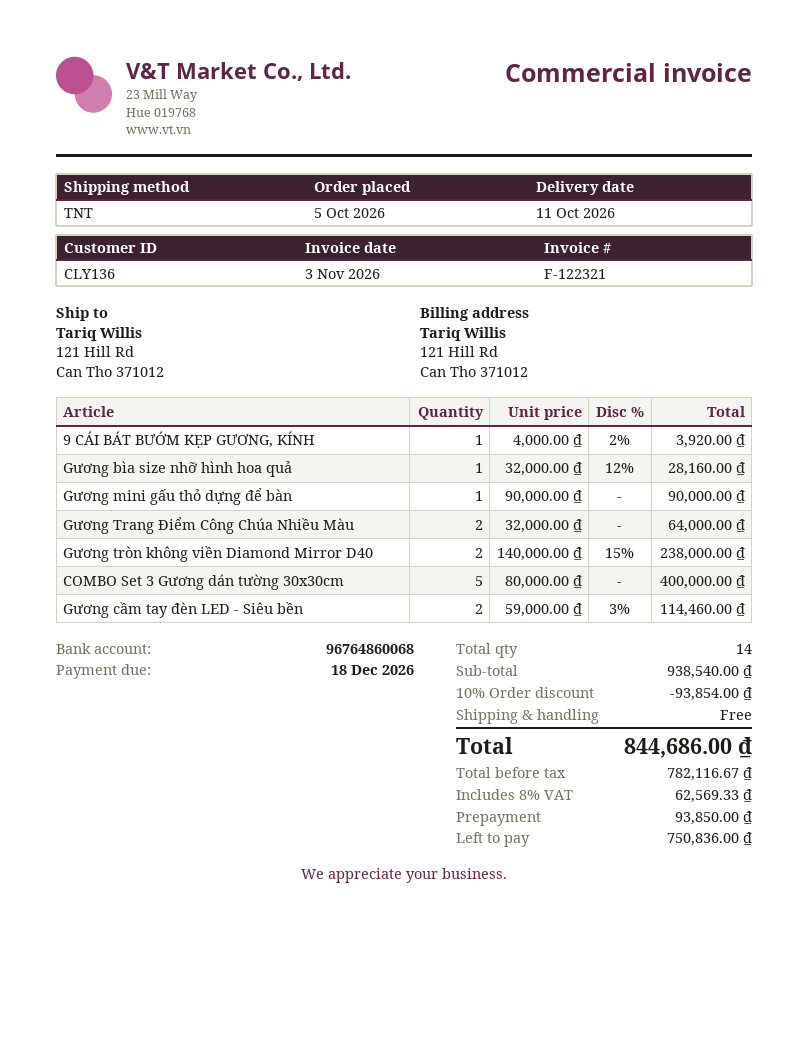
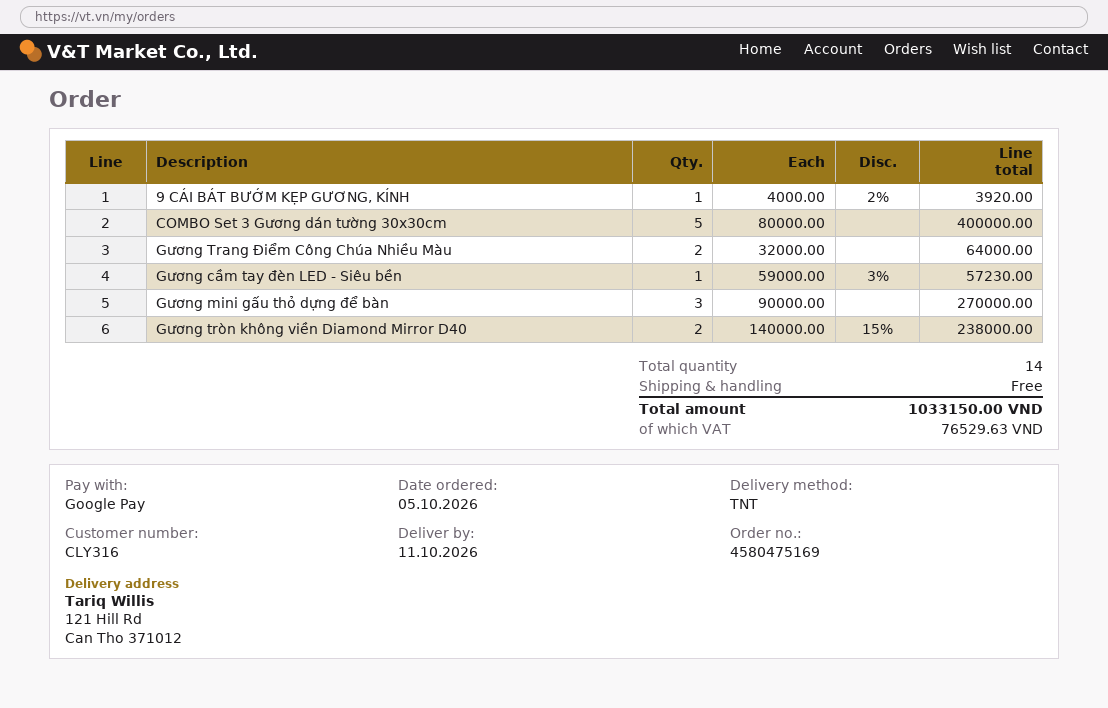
customer number: CLY136 -> CLY316
Gương bìa size nhỡ hình hoa quả: 1 x 32000.00 - 12% = 28160.00 -> none
Gương mini gấu thỏ dựng để bàn: 1 x 90000.00 = 90000.00 -> 3 x 90000.00 = 270000.00
Gương cầm tay đèn LED - Siêu bền: 2 x 59000.00 - 3% = 114460.00 -> 1 x 59000.00 - 3% = 57230.00
discount: 10% = 93854.00 -> none
tax: 62569.33 -> 76529.63
total: 844686.00 -> 1033150.00

